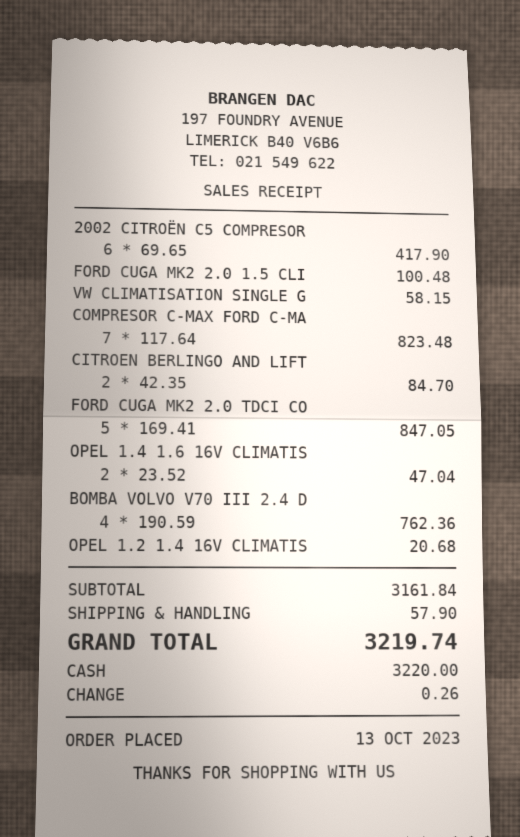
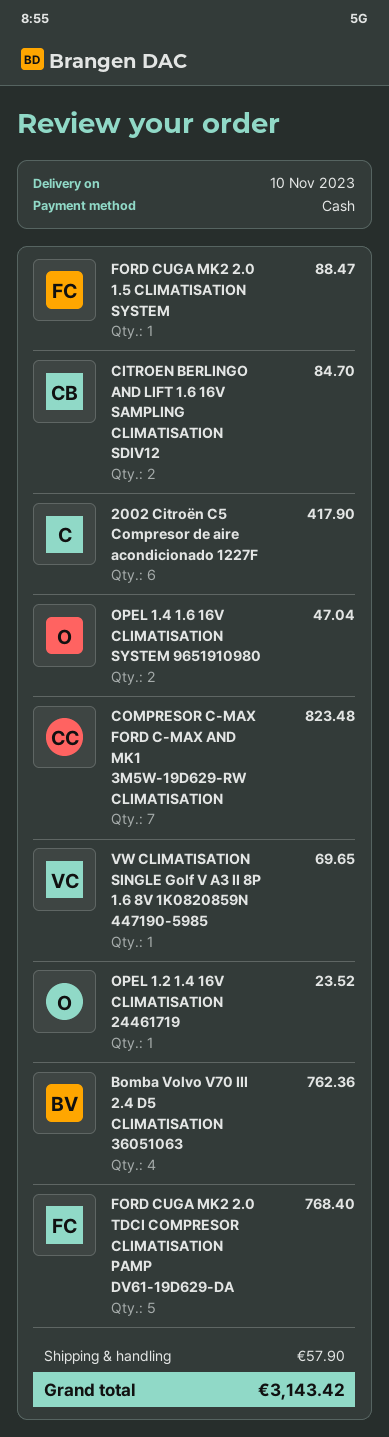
FORD CUGA MK2 2.0 1.5 CLI: 1 for 100.48 -> 1 for 88.47
VW CLIMATISATION SINGLE G: 1 for 58.15 -> 1 for 69.65
FORD CUGA MK2 2.0 TDCI CO: 5 for 847.05 -> 5 for 768.40
OPEL 1.2 1.4 16V CLIMATIS: 1 for 20.68 -> 1 for 23.52
total: 3219.74 -> 3143.42

